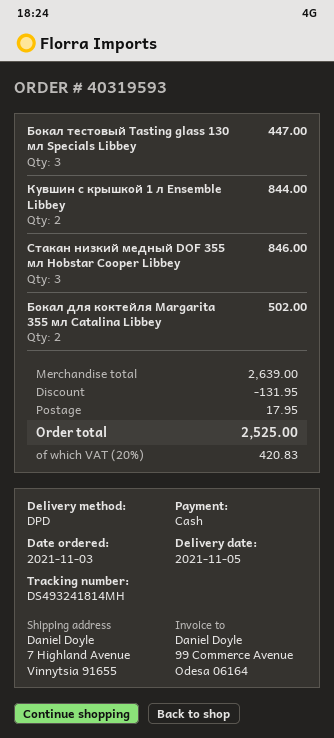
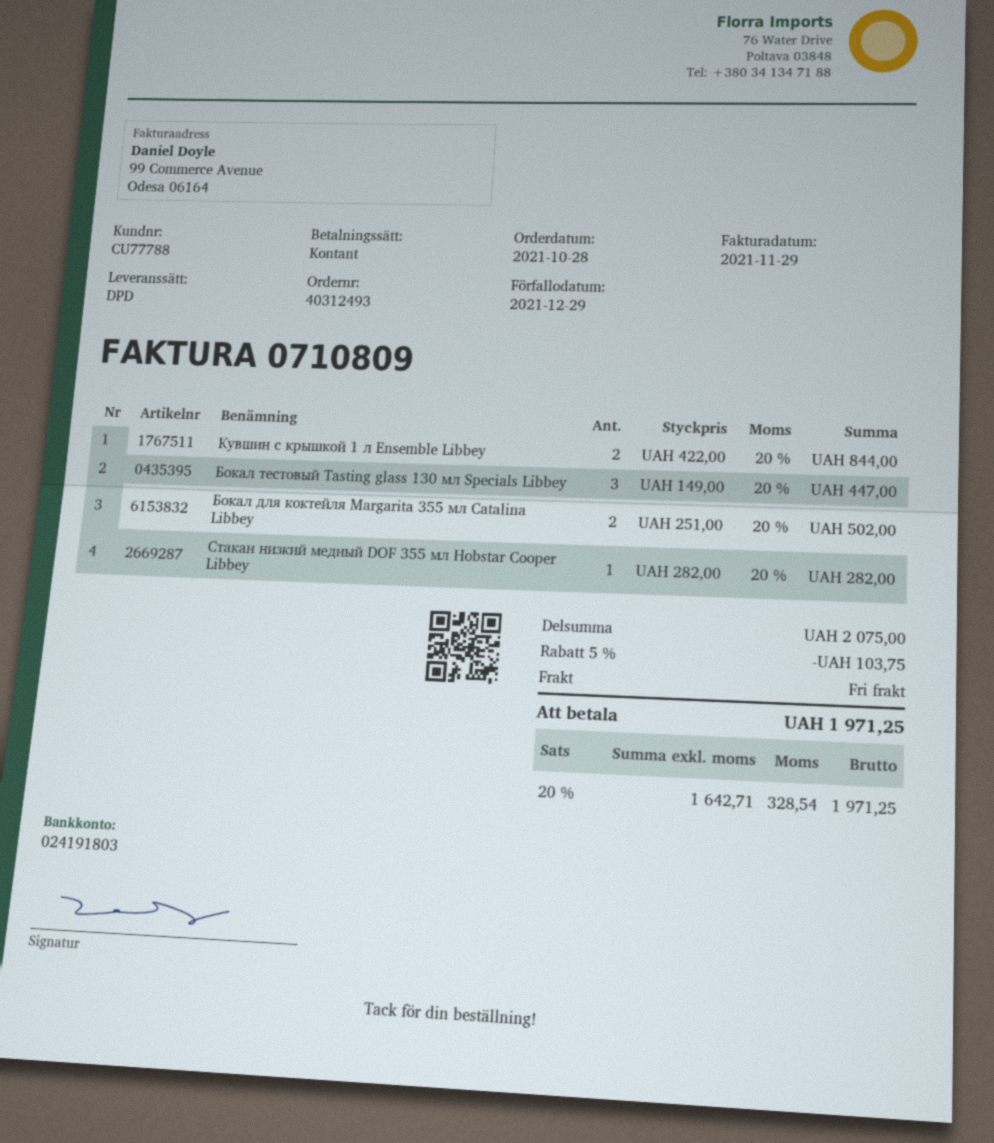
order number: 40319593 -> 40312493
order date: 2021-11-03 -> 2021-10-28
Стакан низкий медный DOF 355 мл Hobstar Cooper Libbey: 3 for 846.00 -> 1 for 282.00
subtotal: 2639.00 -> 2075.00
discount: 131.95 -> 103.75
shipping: 17.95 -> 0.00
tax: 20% = 420.83 -> 20% = 328.54
total: 2525.00 -> 1971.25

